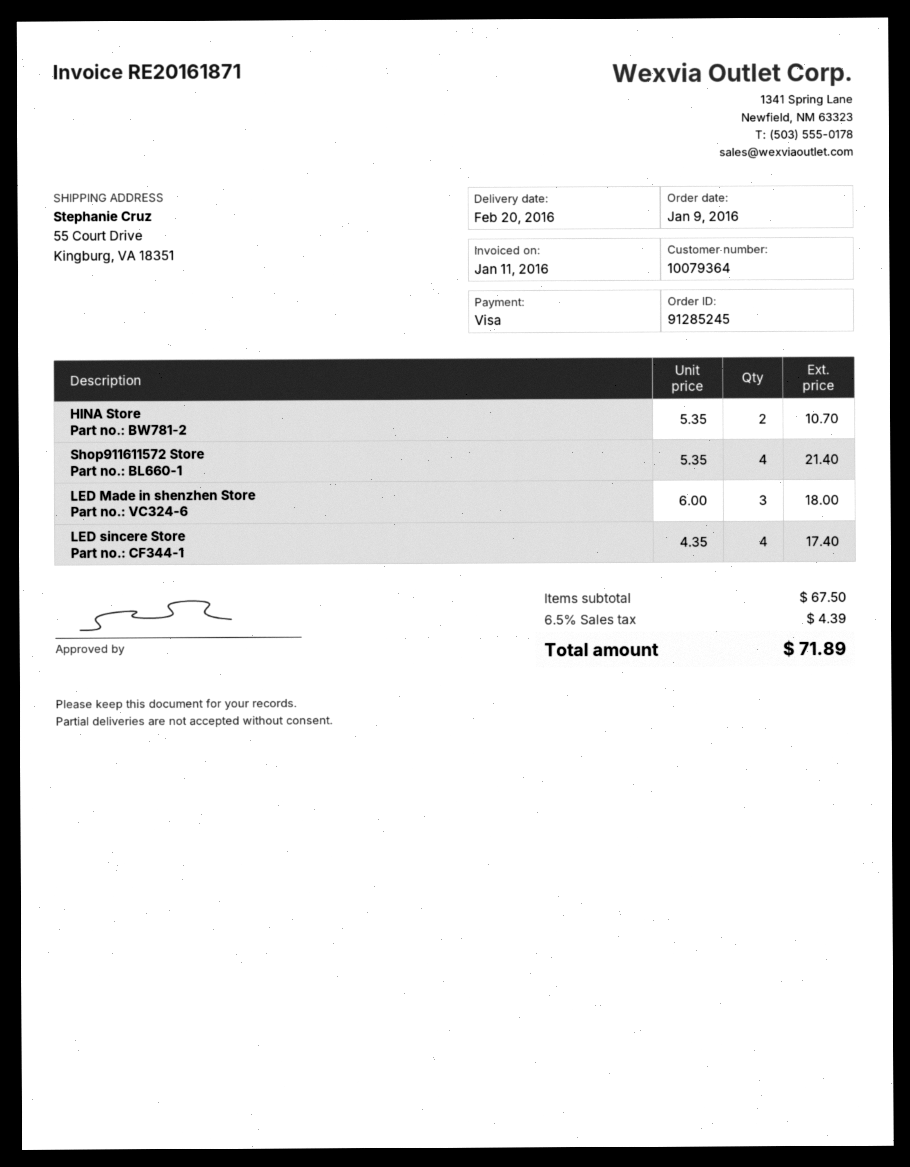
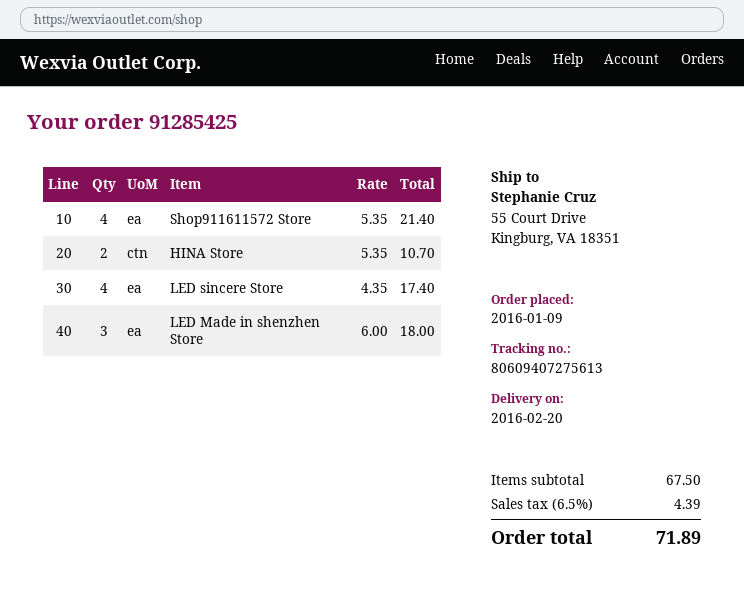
order number: 91285245 -> 91285425

